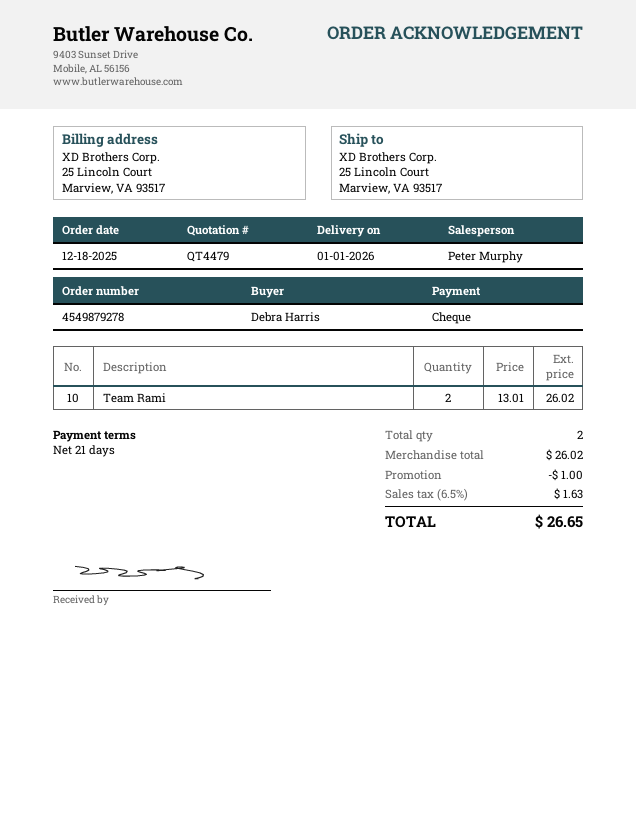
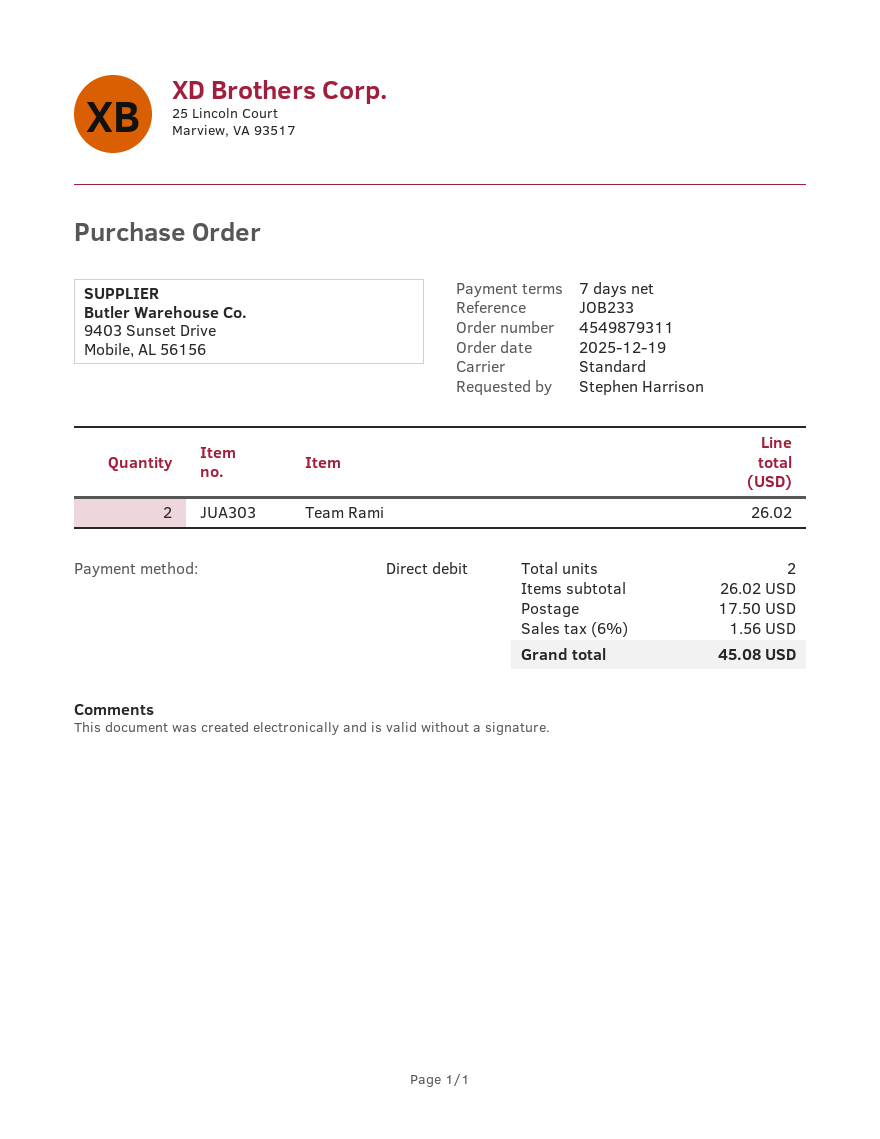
order number: 4549879278 -> 4549879311
order date: 2025-12-18 -> 2025-12-19
payment terms: 21 days -> 7 days
ordered by: Debra Harris -> Stephen Harrison
payment method: cheque -> direct debit
discount: 1.00 -> none
shipping: none -> 17.50
tax: 6.5% = 1.63 -> 6% = 1.56
total: 26.65 -> 45.08

